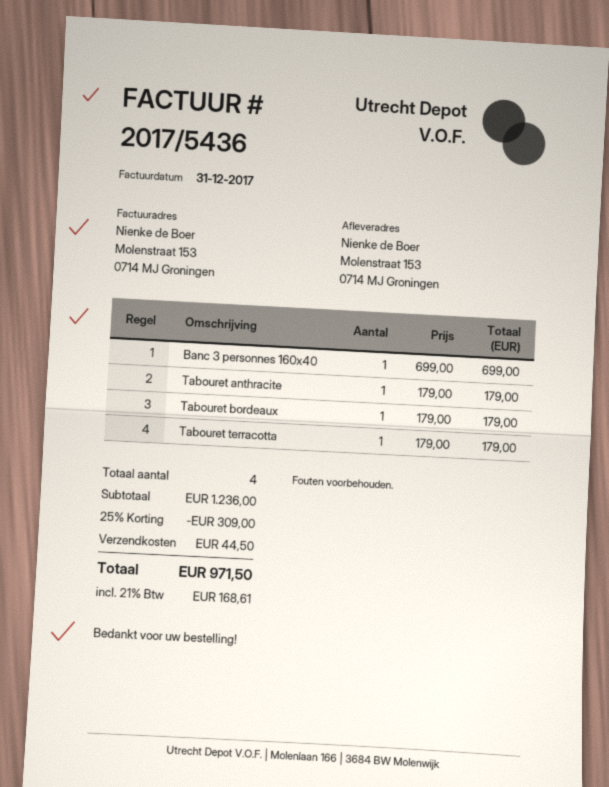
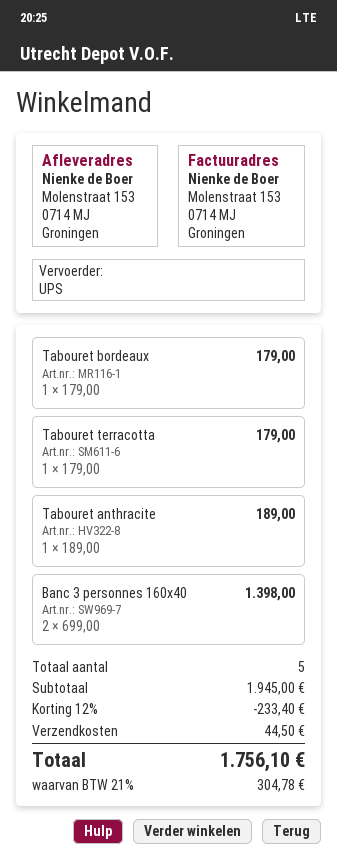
Banc 3 personnes 160x40: 1 x 699.00 = 699.00 -> 2 x 699.00 = 1398.00
Tabouret anthracite: 1 x 179.00 = 179.00 -> 1 x 189.00 = 189.00
total quantity: 4 -> 5
subtotal: 1236.00 -> 1945.00
discount: 25% = 309.00 -> 12% = 233.40
tax: 21% = 168.61 -> 21% = 304.78
total: 971.50 -> 1756.10

